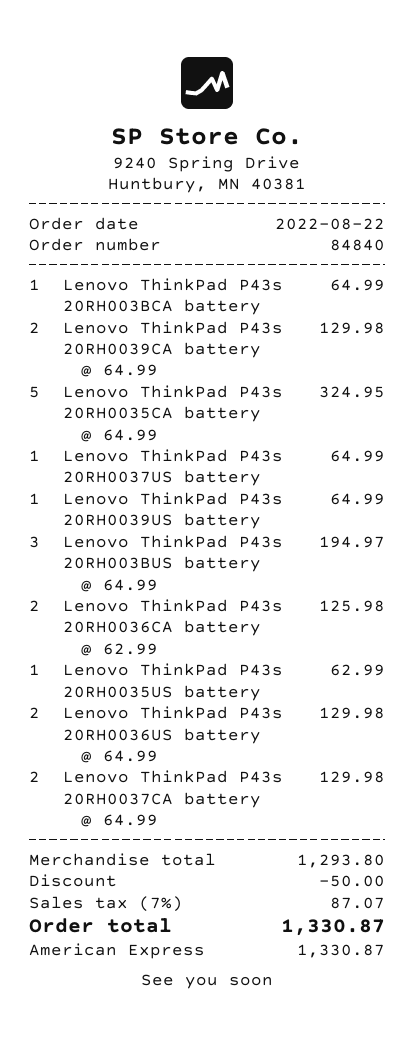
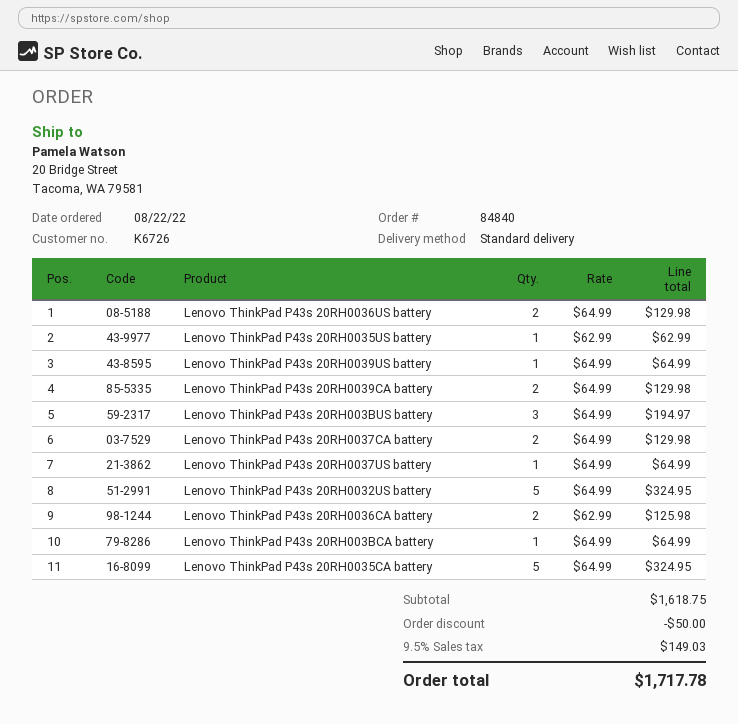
Lenovo ThinkPad P43s 20RH0032US battery: none -> 5 x 64.99 = 324.95
subtotal: 1293.80 -> 1618.75
tax: 7% = 87.07 -> 9.5% = 149.03
total: 1330.87 -> 1717.78

